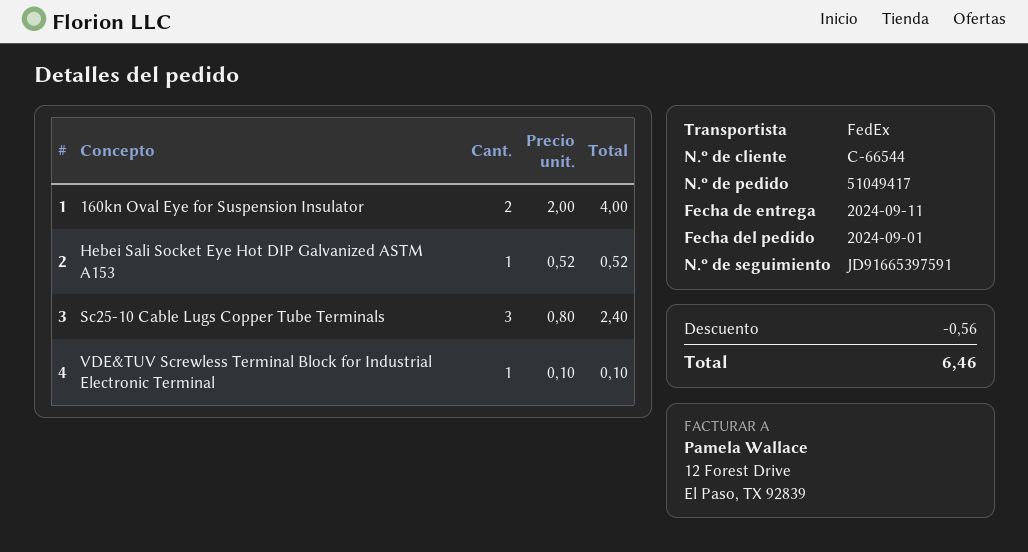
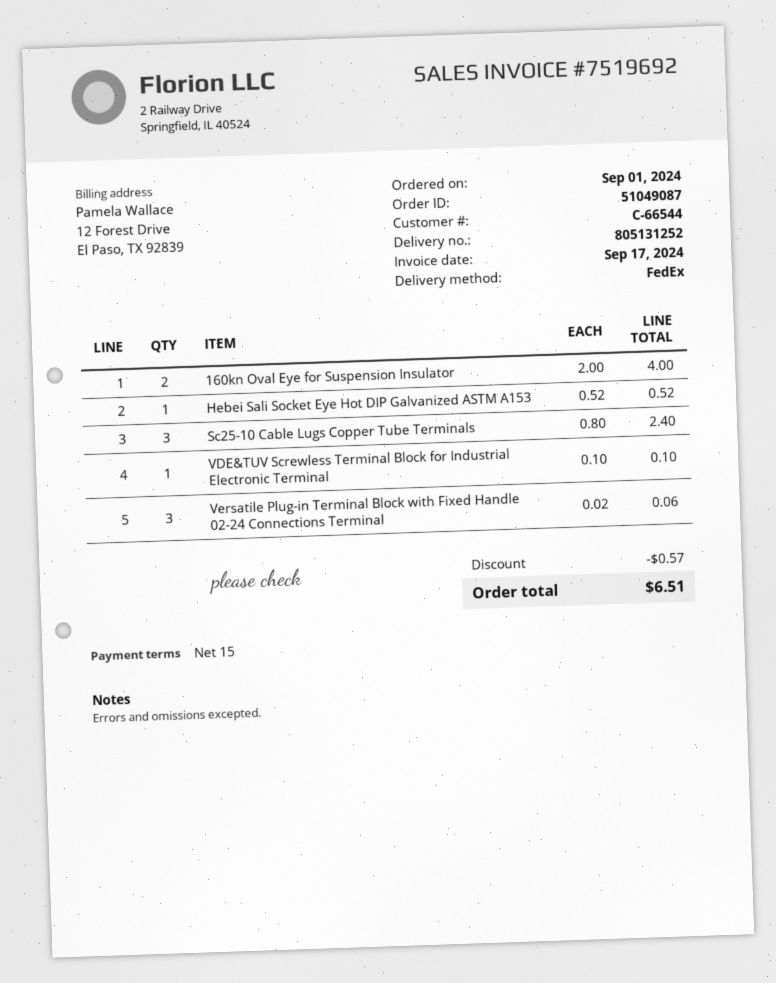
order number: 51049417 -> 51049087
Versatile Plug-in Terminal Block with Fixed Handle 02-24 Connections Terminal: none -> 3 x 0.02 = 0.06
discount: 0.56 -> 0.57
total: 6.46 -> 6.51

